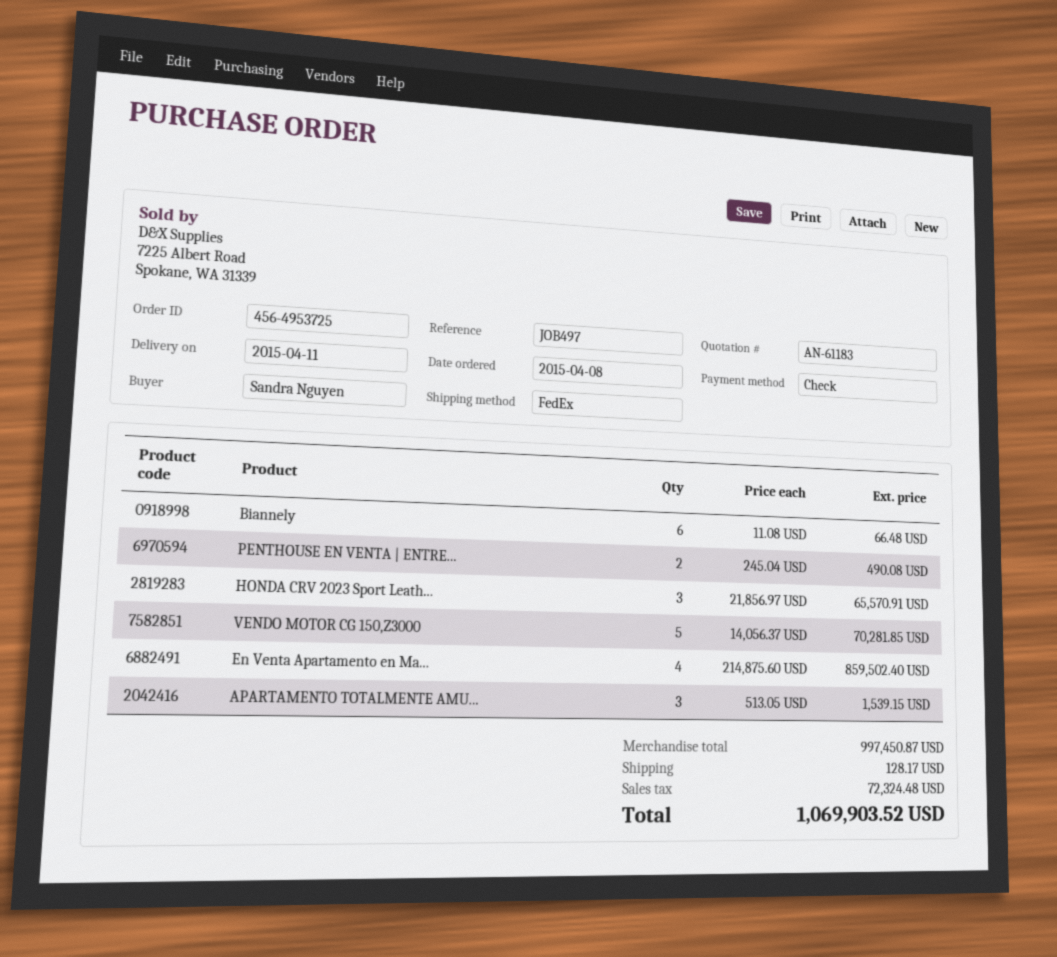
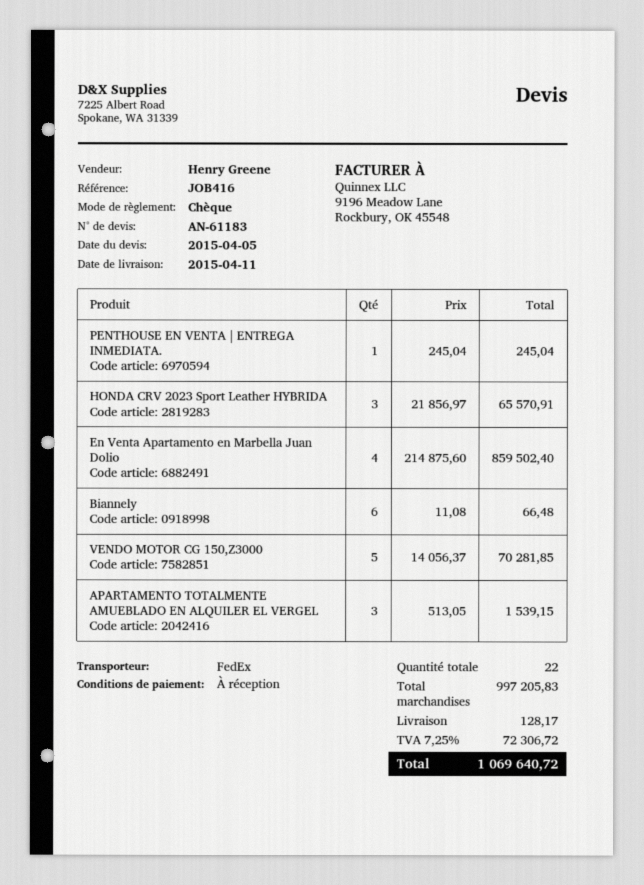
reference: JOB497 -> JOB416
PENTHOUSE EN VENTA | ENTRE...: 2 x 245.04 = 490.08 -> 1 x 245.04 = 245.04
subtotal: 997450.87 -> 997205.83
tax: 72324.48 -> 72306.72
total: 1069903.52 -> 1069640.72

